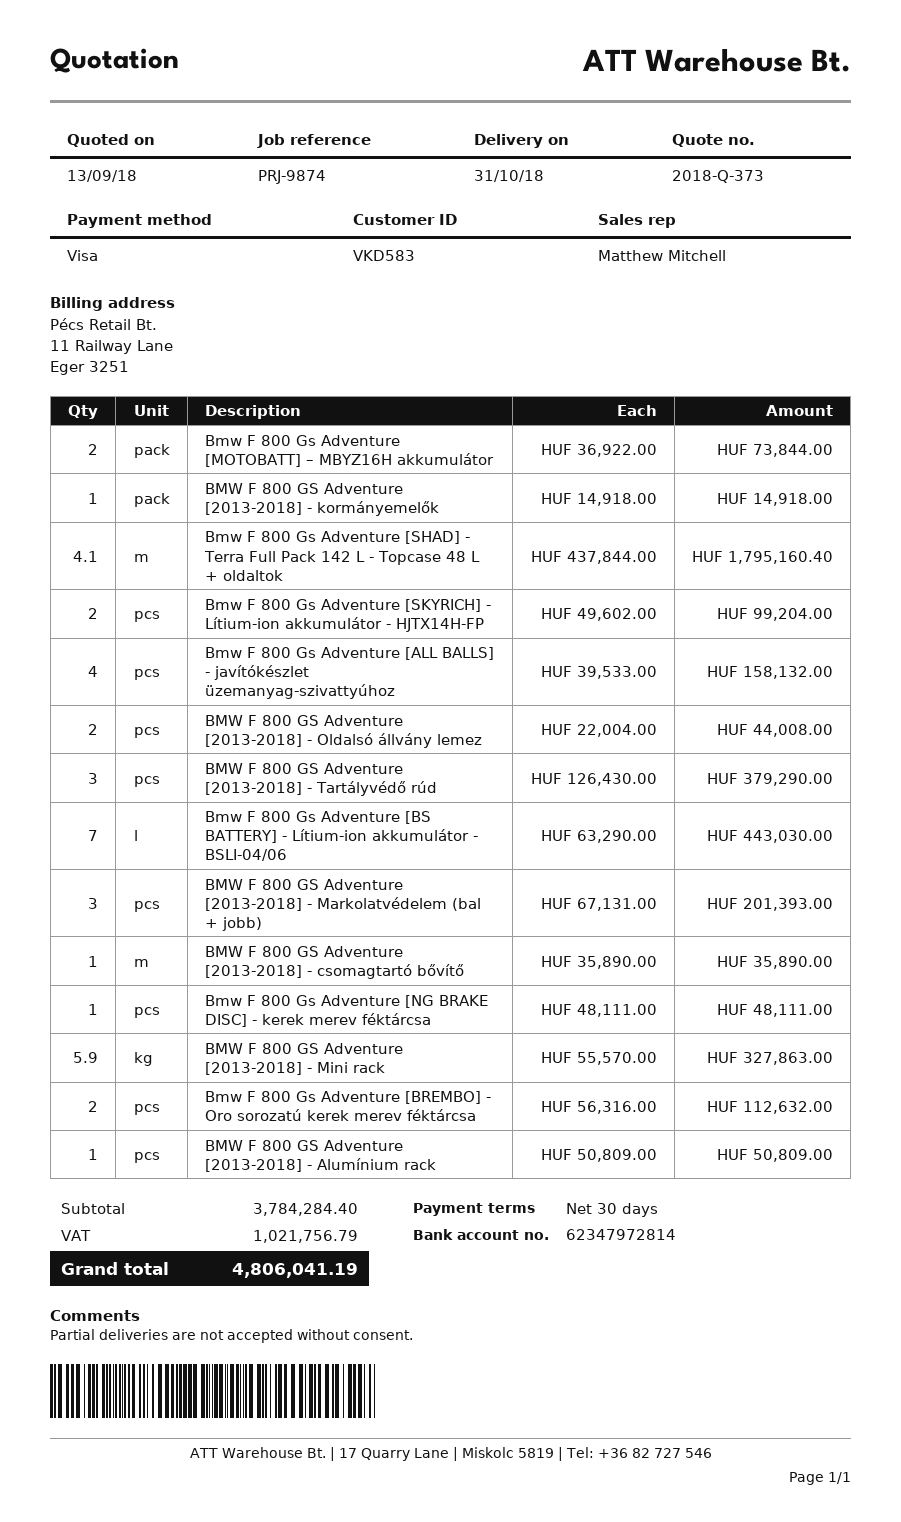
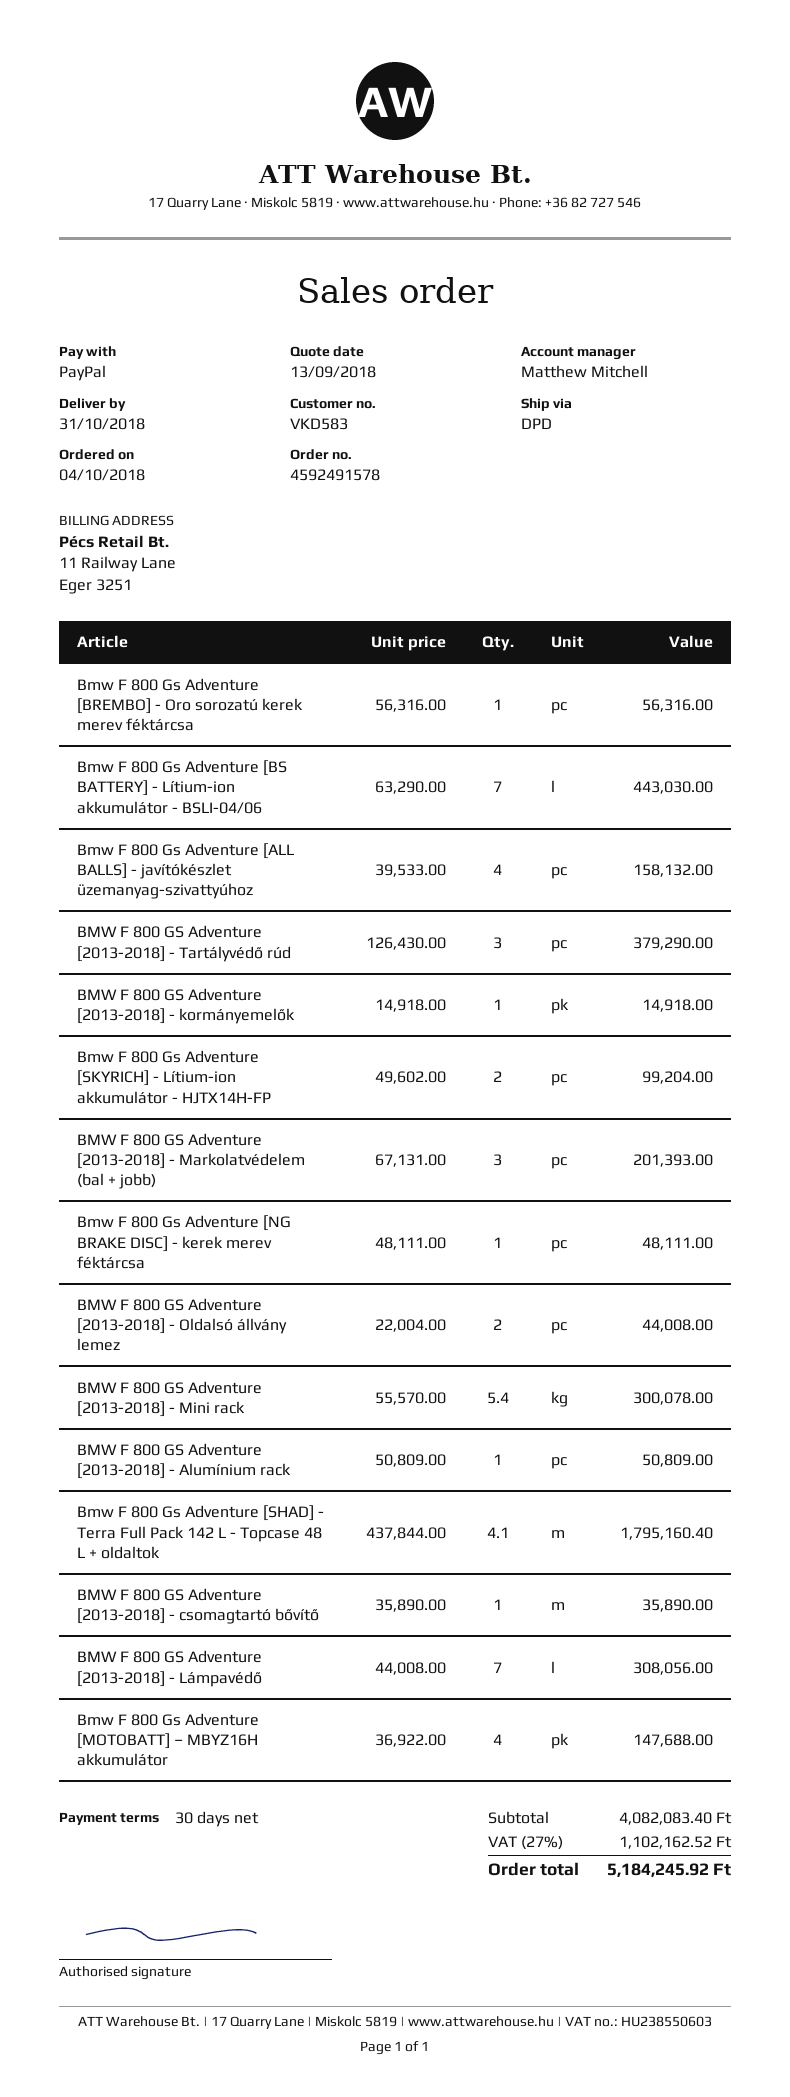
payment method: Visa -> PayPal
Bmw F 800 Gs Adventure [MOTOBATT] – MBYZ16H akkumulátor: 2 x 36922.00 = 73844.00 -> 4 x 36922.00 = 147688.00
BMW F 800 GS Adventure [2013-2018] - Mini rack: 5.9 x 55570.00 = 327863.00 -> 5.4 x 55570.00 = 300078.00
Bmw F 800 Gs Adventure [BREMBO] - Oro sorozatú kerek merev féktárcsa: 2 x 56316.00 = 112632.00 -> 1 x 56316.00 = 56316.00
BMW F 800 GS Adventure [2013-2018] - Lámpavédő: none -> 7 x 44008.00 = 308056.00
subtotal: 3784284.40 -> 4082083.40
tax: 1021756.79 -> 1102162.52
total: 4806041.19 -> 5184245.92

